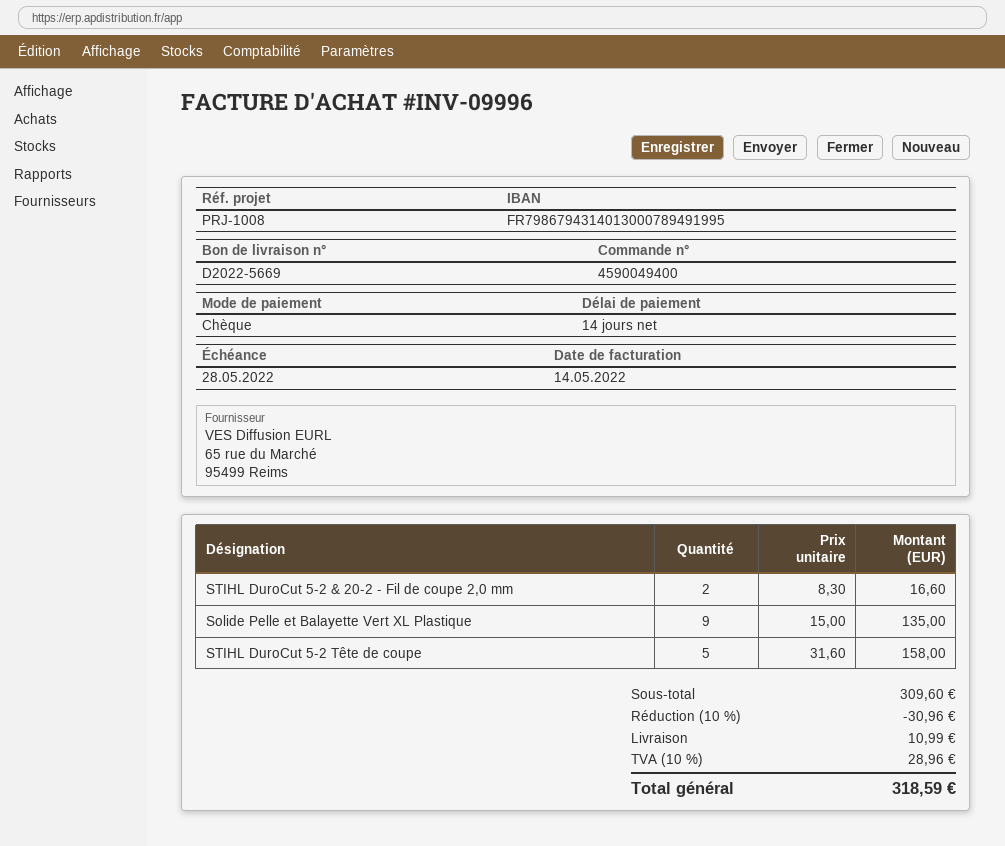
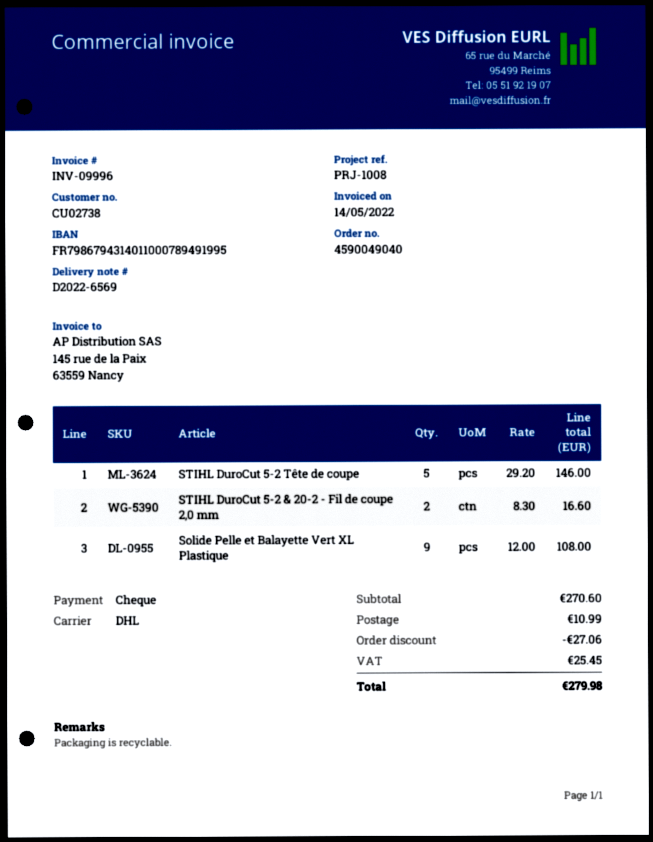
order number: 4590049400 -> 4590049040
delivery note number: D2022-5669 -> D2022-6569
bank account: FR7986794314013000789491995 -> FR7986794314011000789491995
Solide Pelle et Balayette Vert XL Plastique: 9 x 15.00 = 135.00 -> 9 x 12.00 = 108.00
STIHL DuroCut 5-2 Tête de coupe: 5 x 31.60 = 158.00 -> 5 x 29.20 = 146.00
subtotal: 309.60 -> 270.60
discount: 30.96 -> 27.06
tax: 28.96 -> 25.45
total: 318.59 -> 279.98

